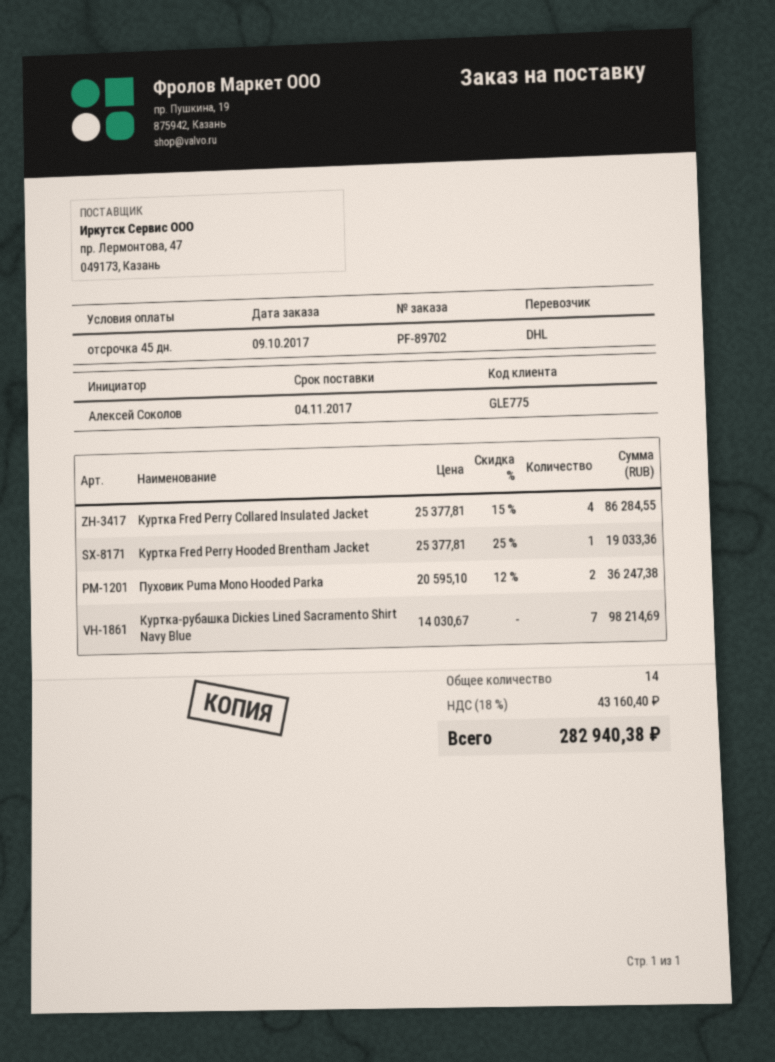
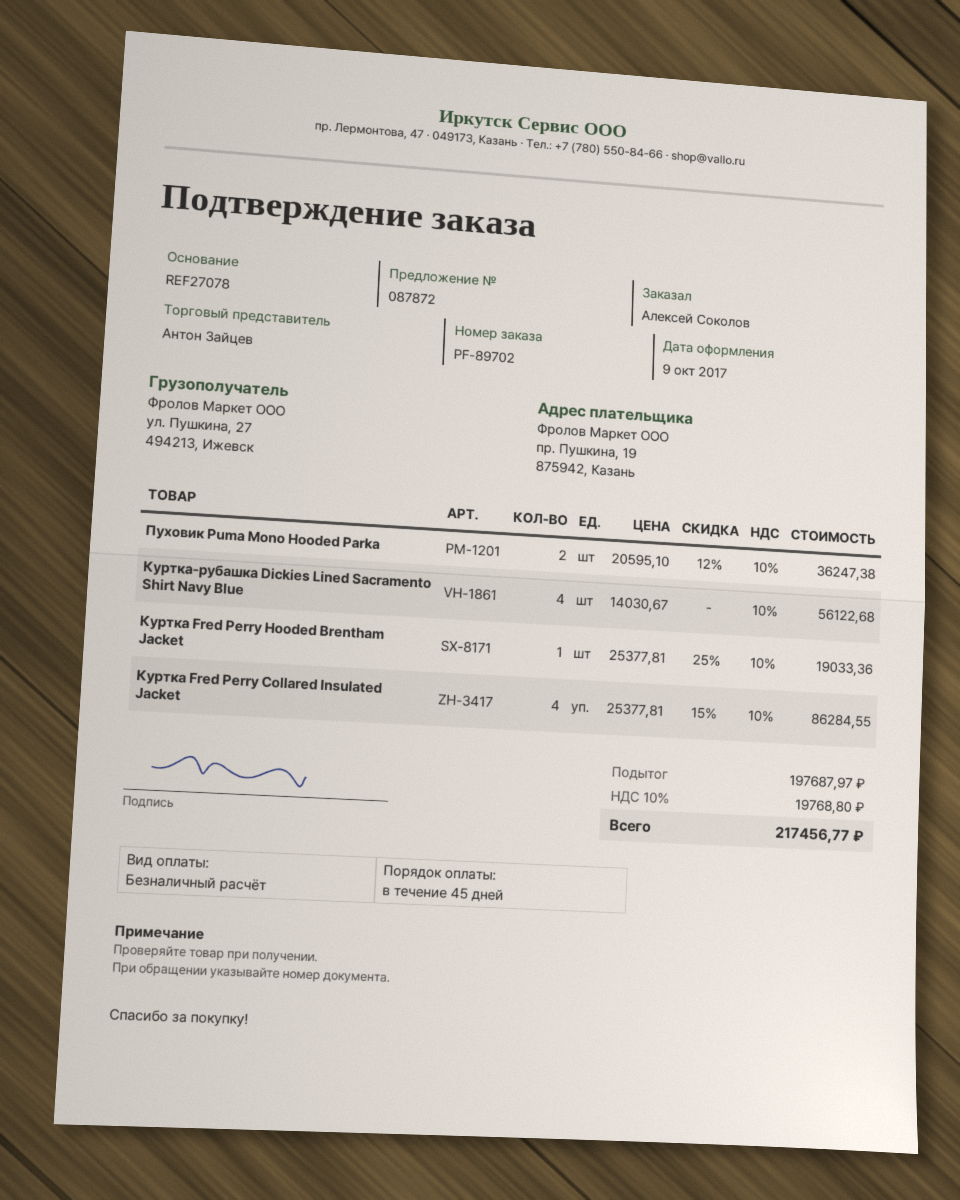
Куртка-рубашка Dickies Lined Sacramento Shirt Navy Blue: 7 x 14030.67 = 98214.69 -> 4 x 14030.67 = 56122.68
tax: 18% = 43160.40 -> 10% = 19768.80
total: 282940.38 -> 217456.77

